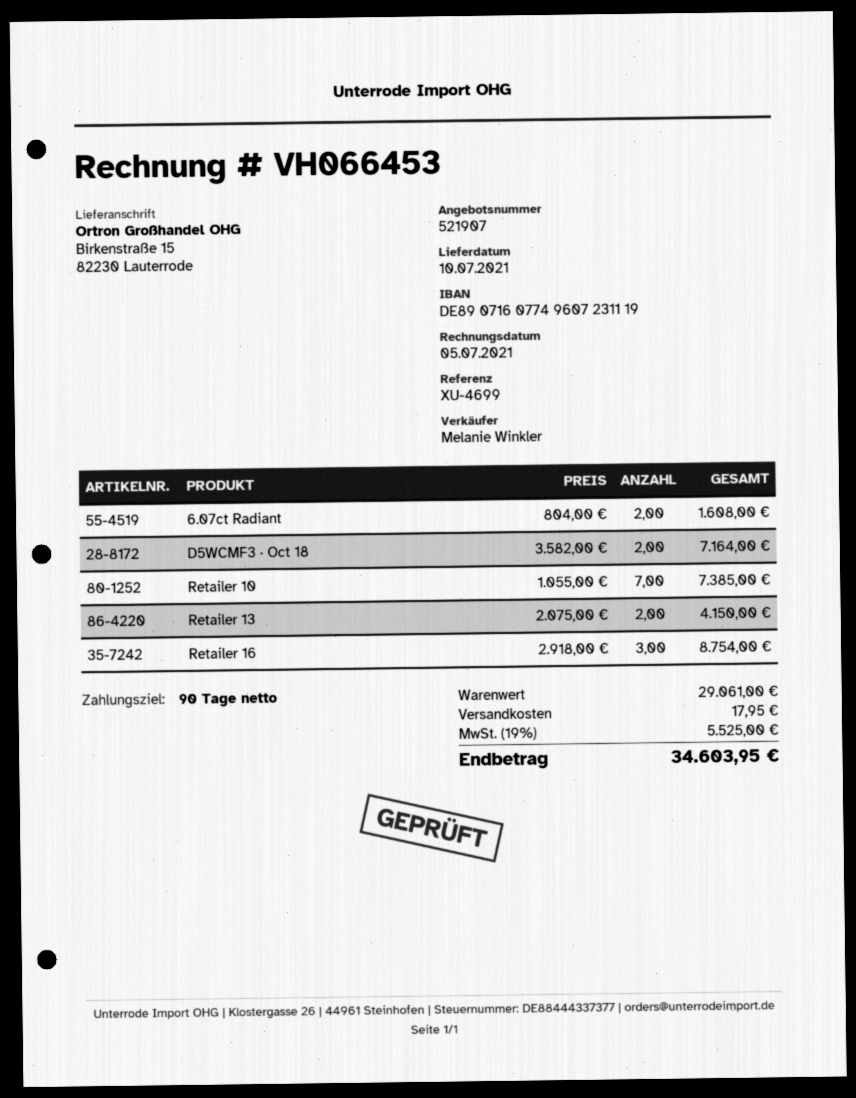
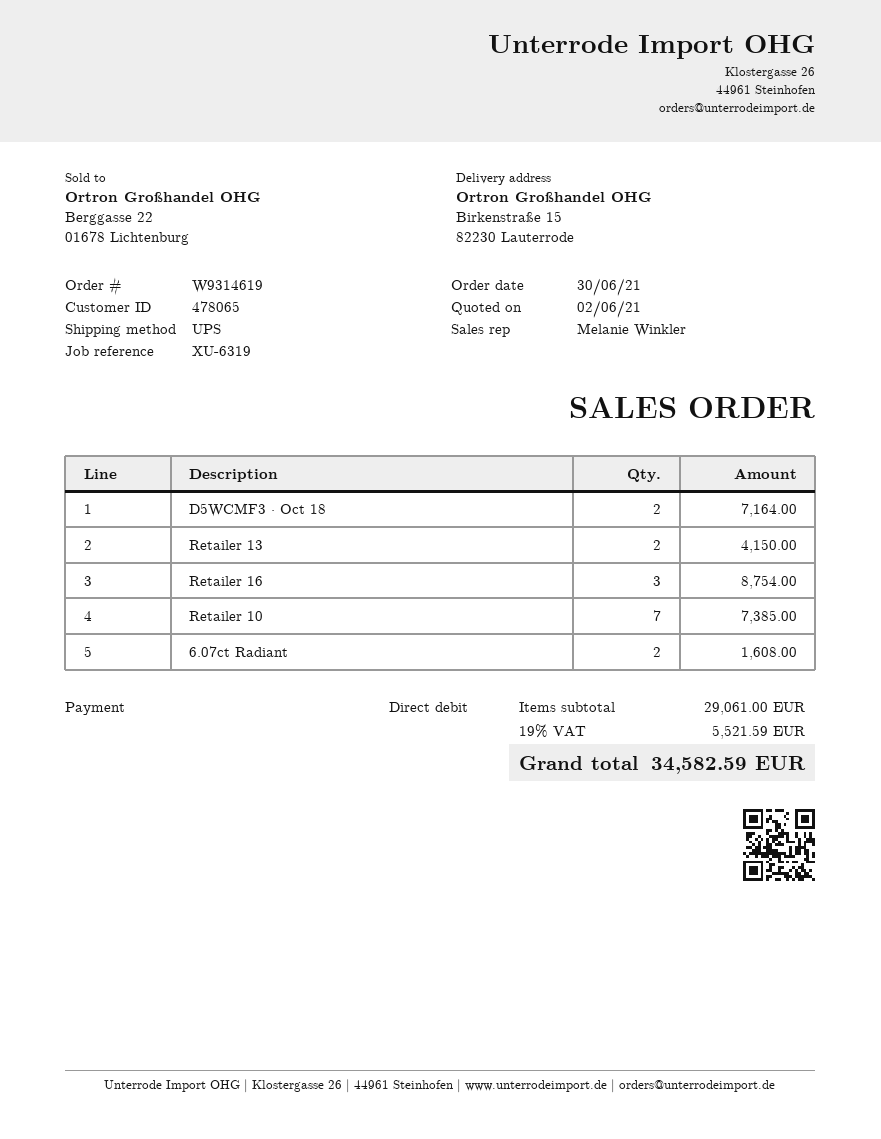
reference: XU-4699 -> XU-6319
shipping: 17.95 -> none
tax: 19% = 5525.00 -> 19% = 5521.59
total: 34603.95 -> 34582.59

